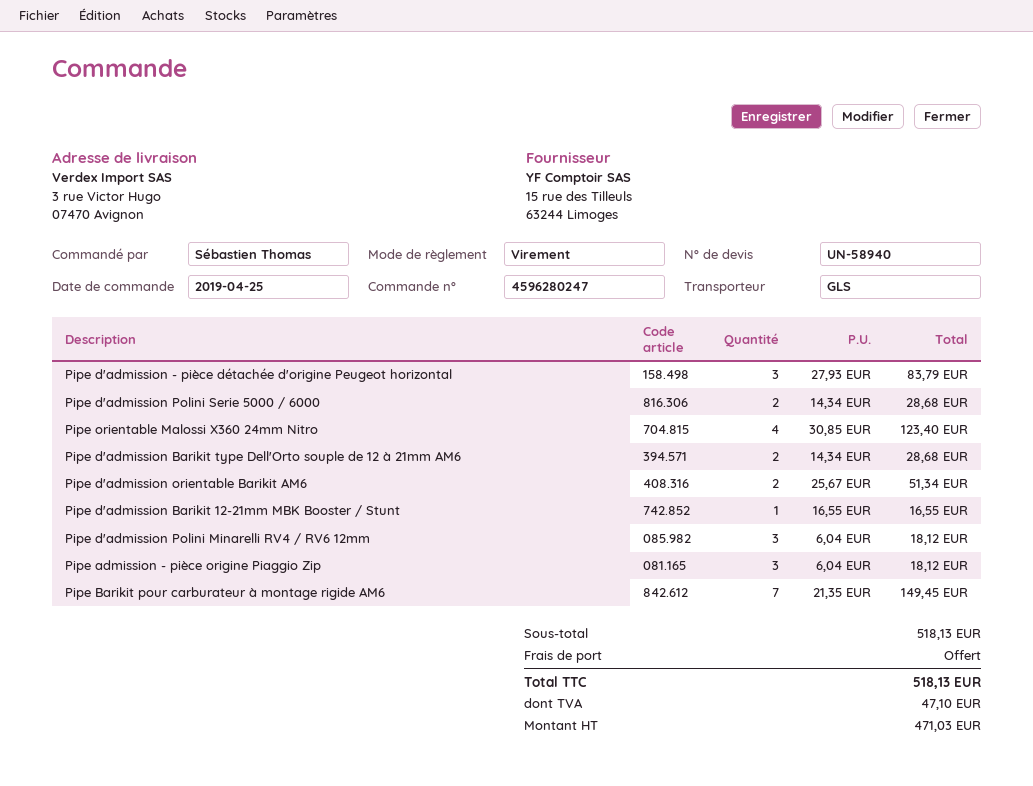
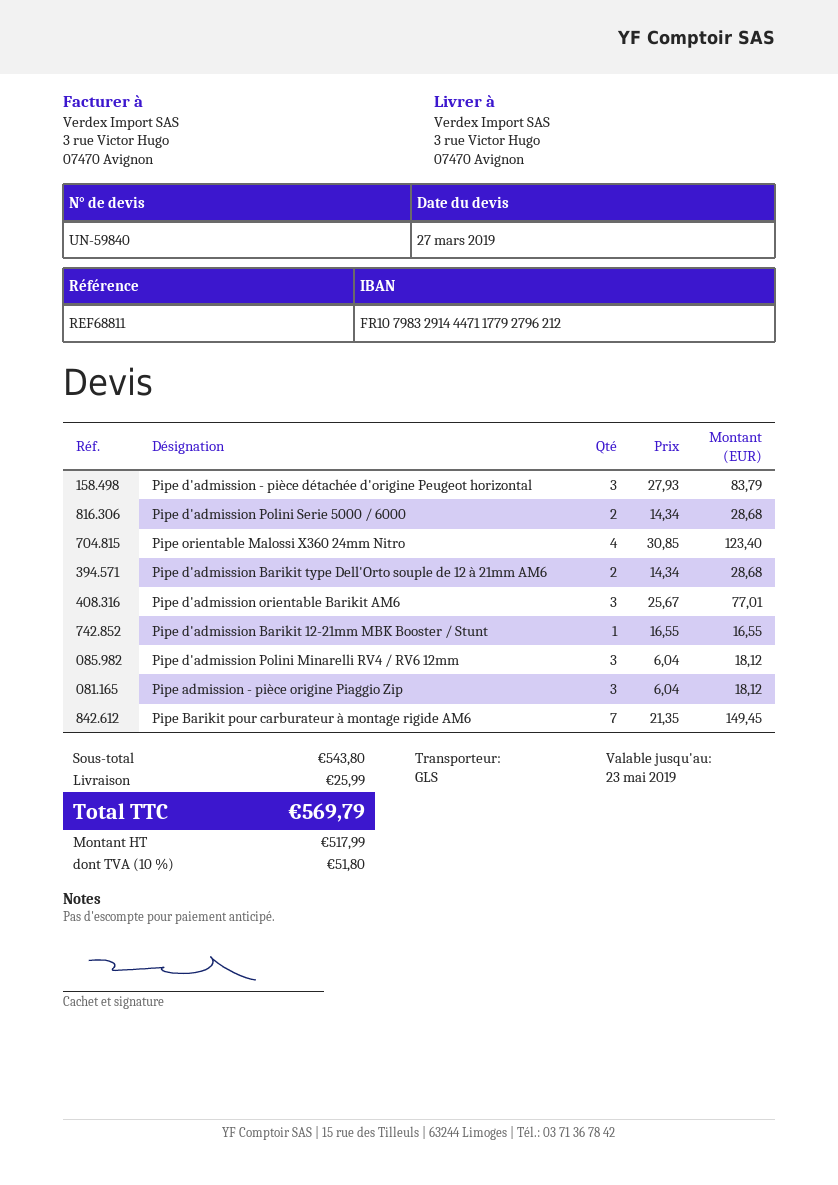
quote number: UN-58940 -> UN-59840
Pipe d'admission orientable Barikit AM6: 2 x 25.67 = 51.34 -> 3 x 25.67 = 77.01
subtotal: 518.13 -> 543.80
shipping: 0.00 -> 25.99
net: 471.03 -> 517.99
tax: 47.10 -> 51.80
total: 518.13 -> 569.79

